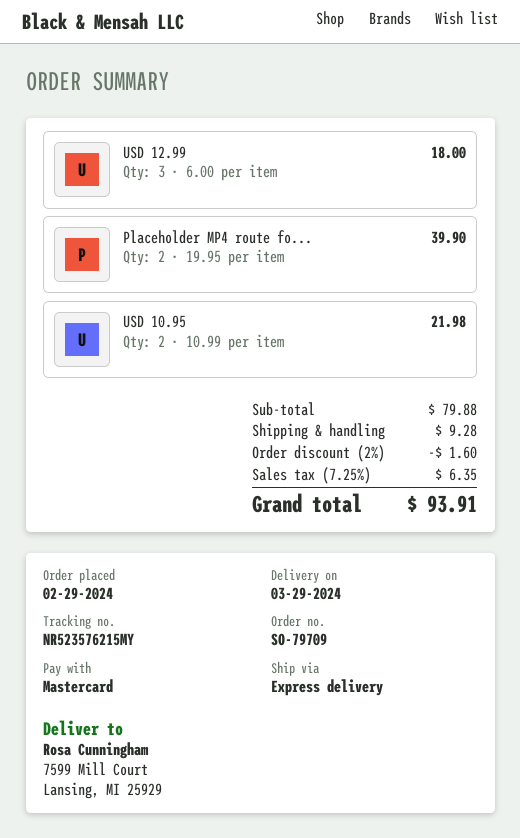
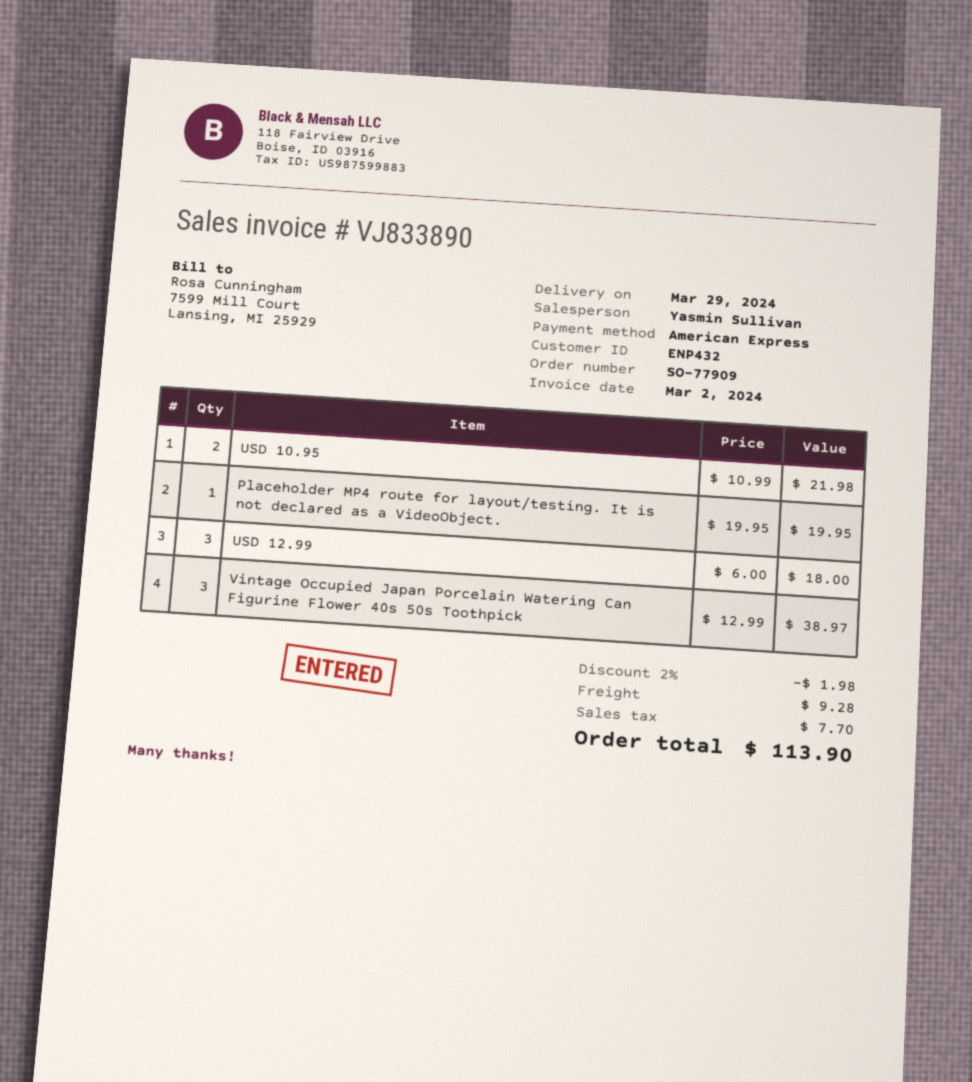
order number: SO-79709 -> SO-77909
payment method: Mastercard -> American Express
Placeholder MP4 route fo...: 2 x 19.95 = 39.90 -> 1 x 19.95 = 19.95
Vintage Occupied Japan Porcelain Watering Can Figurine Flower 40s 50s Toothpick: none -> 3 x 12.99 = 38.97
discount: 2% = 1.60 -> 2% = 1.98
tax: 6.35 -> 7.70
total: 93.91 -> 113.90

